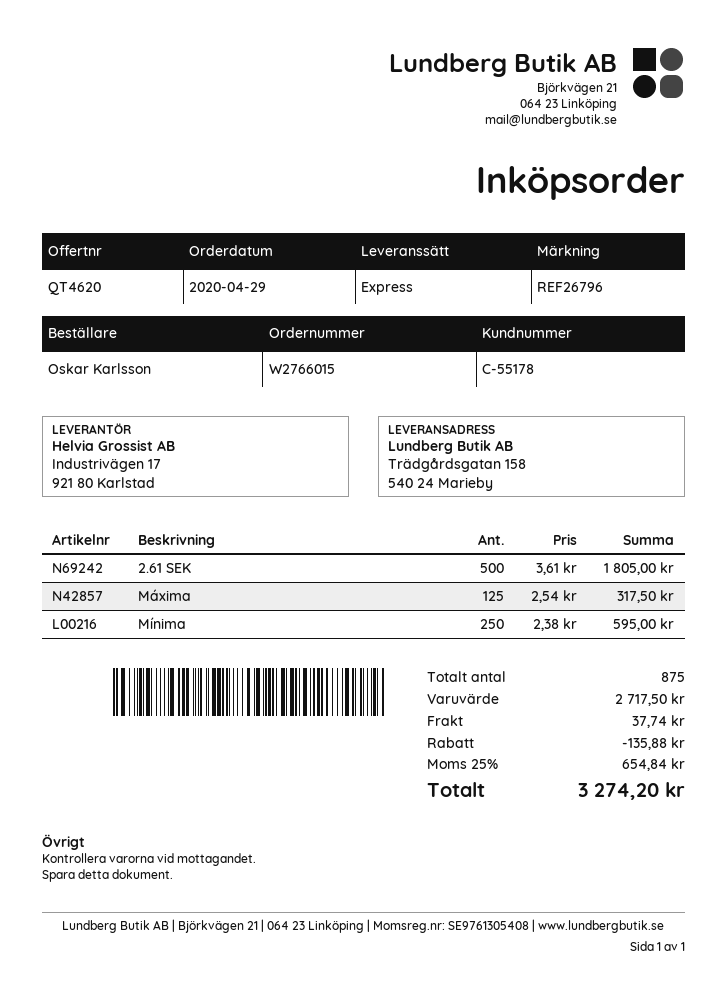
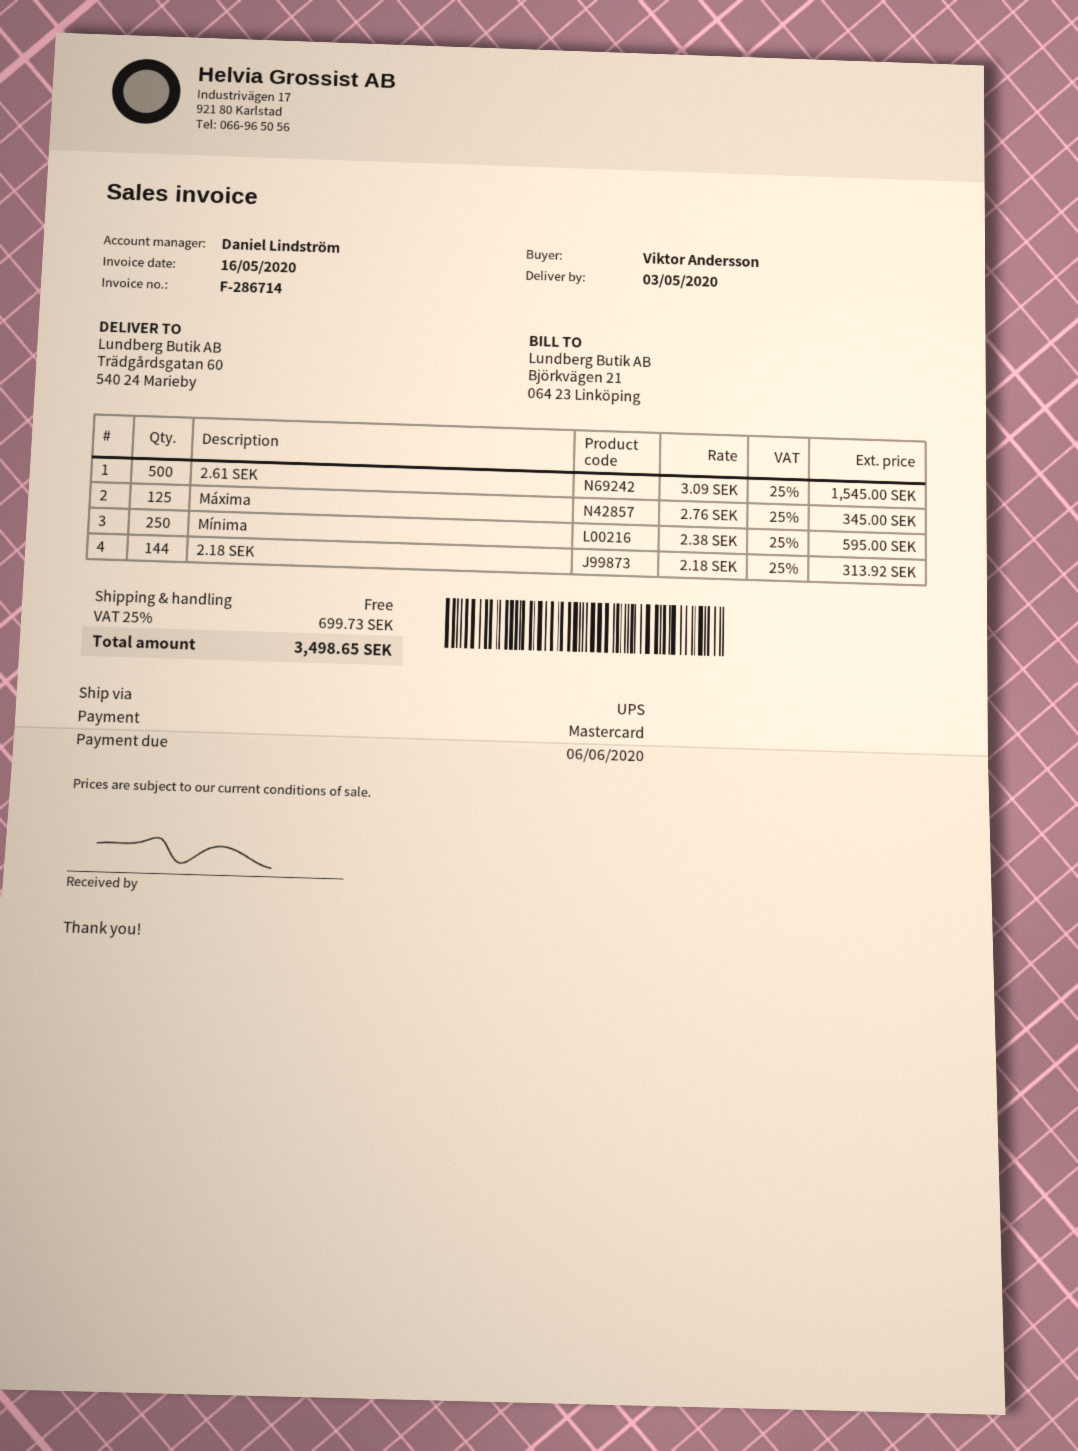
ordered by: Oskar Karlsson -> Viktor Andersson
shipping method: express -> UPS
ship to: Trädgårdsgatan 158, 540 24 Marieby -> Trädgårdsgatan 60, 540 24 Marieby
2.61 SEK: 500 x 3.61 = 1805.00 -> 500 x 3.09 = 1545.00
Máxima: 125 x 2.54 = 317.50 -> 125 x 2.76 = 345.00
2.18 SEK: none -> 144 x 2.18 = 313.92
discount: 135.88 -> none
shipping: 37.74 -> 0.00
tax: 25% = 654.84 -> 25% = 699.73
total: 3274.20 -> 3498.65

